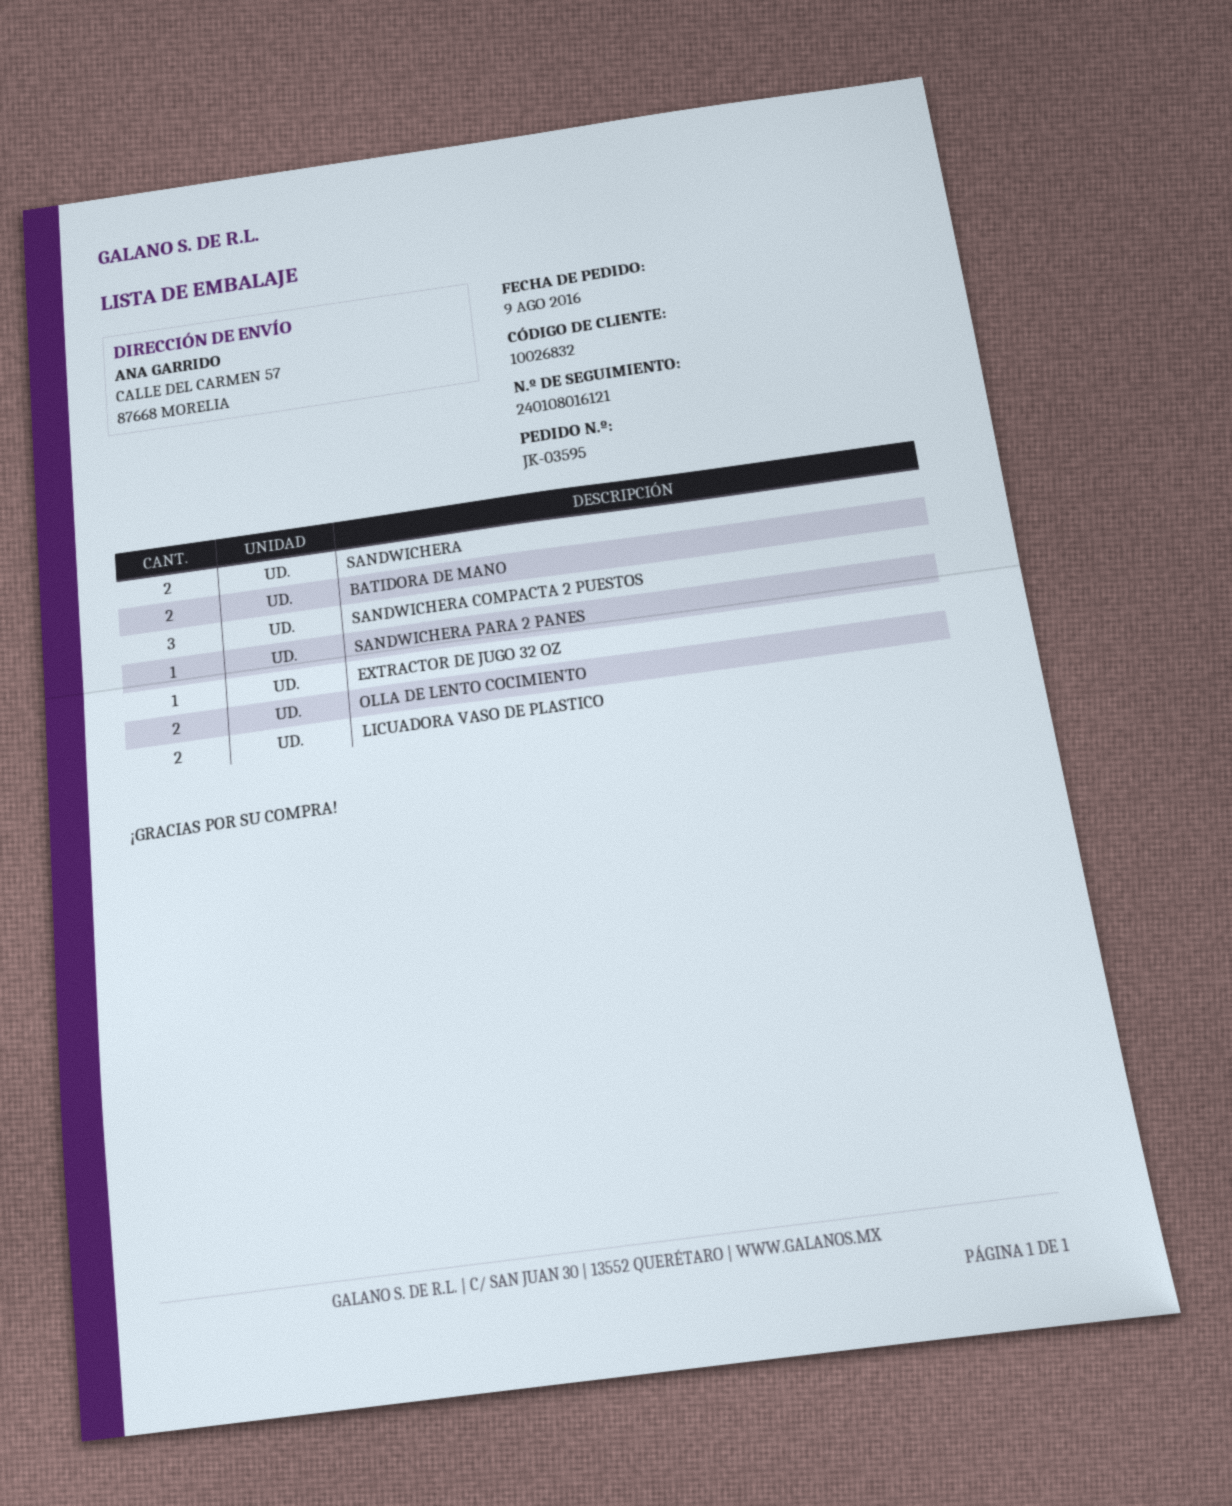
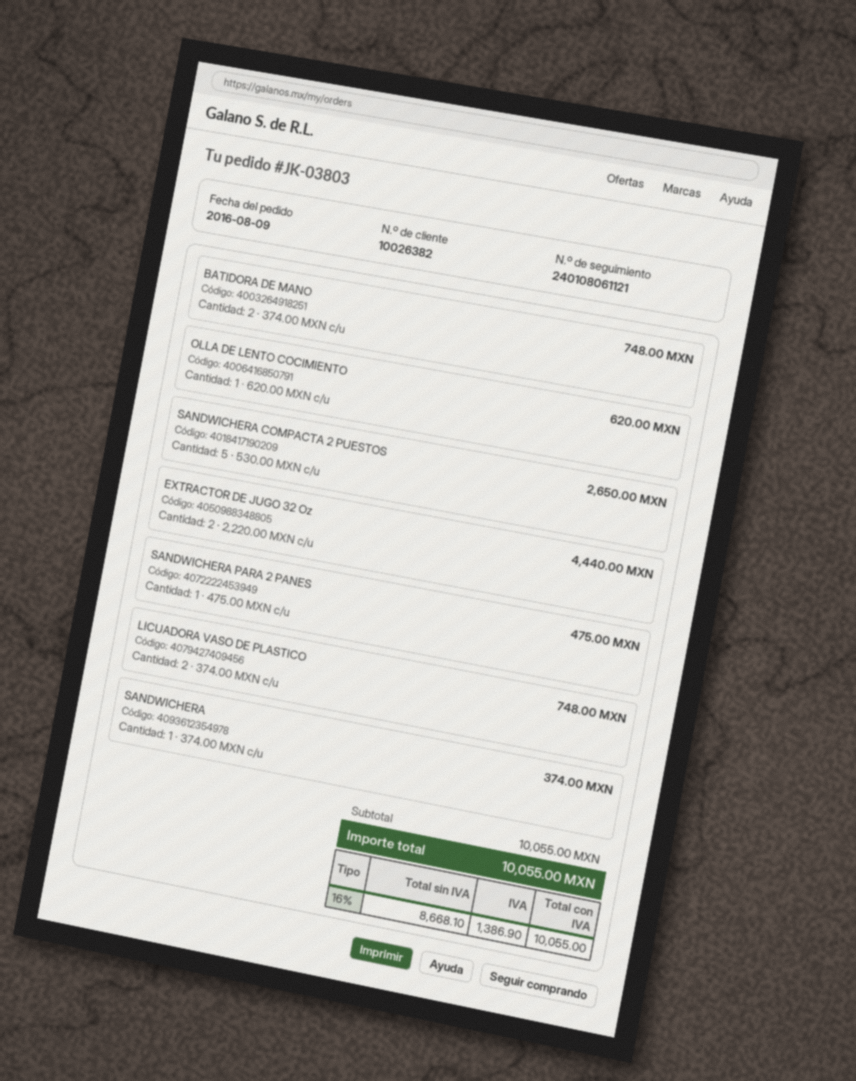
order number: JK-03595 -> JK-03803
customer number: 10026832 -> 10026382
tracking number: 240108016121 -> 240108061121
SANDWICHERA: 2 -> 1
SANDWICHERA COMPACTA 2 PUESTOS: 3 -> 5
EXTRACTOR DE JUGO 32 OZ: 1 -> 2
OLLA DE LENTO COCIMIENTO: 2 -> 1

